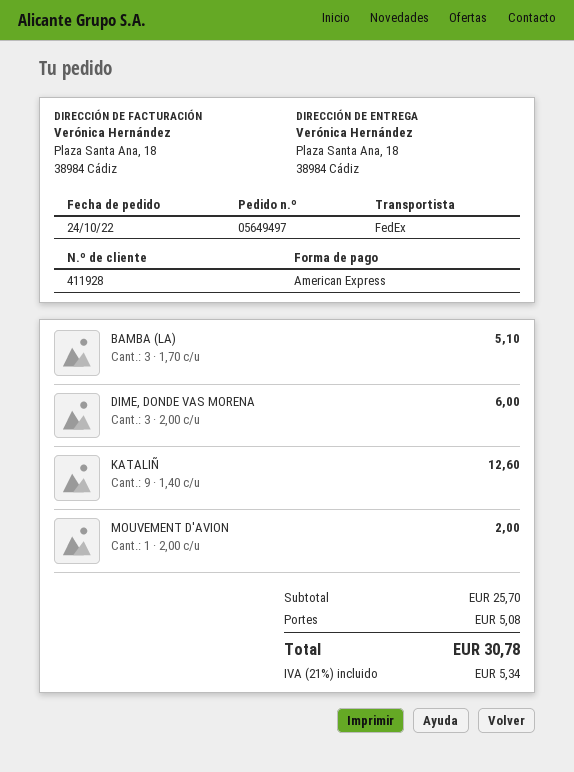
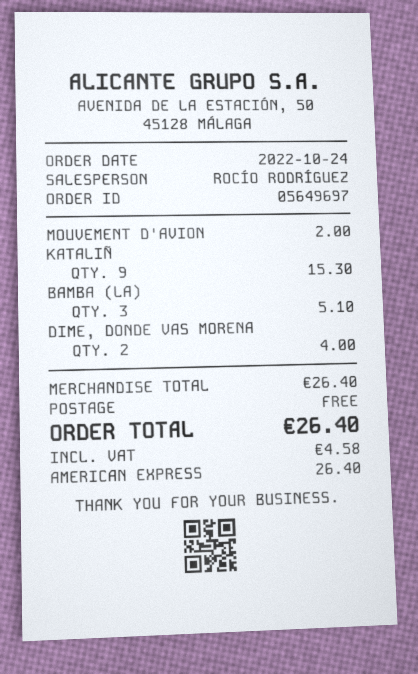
order number: 05649497 -> 05649697
DIME, DONDE VAS MORENA: 3 for 6.00 -> 2 for 4.00
KATALIÑ: 9 for 12.60 -> 9 for 15.30
subtotal: 25.70 -> 26.40
shipping: 5.08 -> 0.00
tax: 5.34 -> 4.58
total: 30.78 -> 26.40

